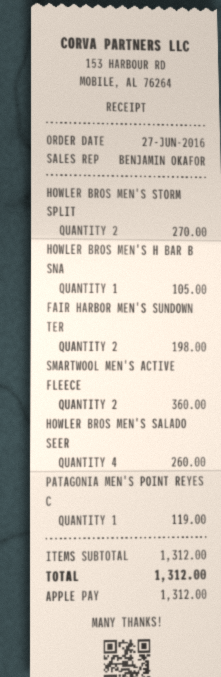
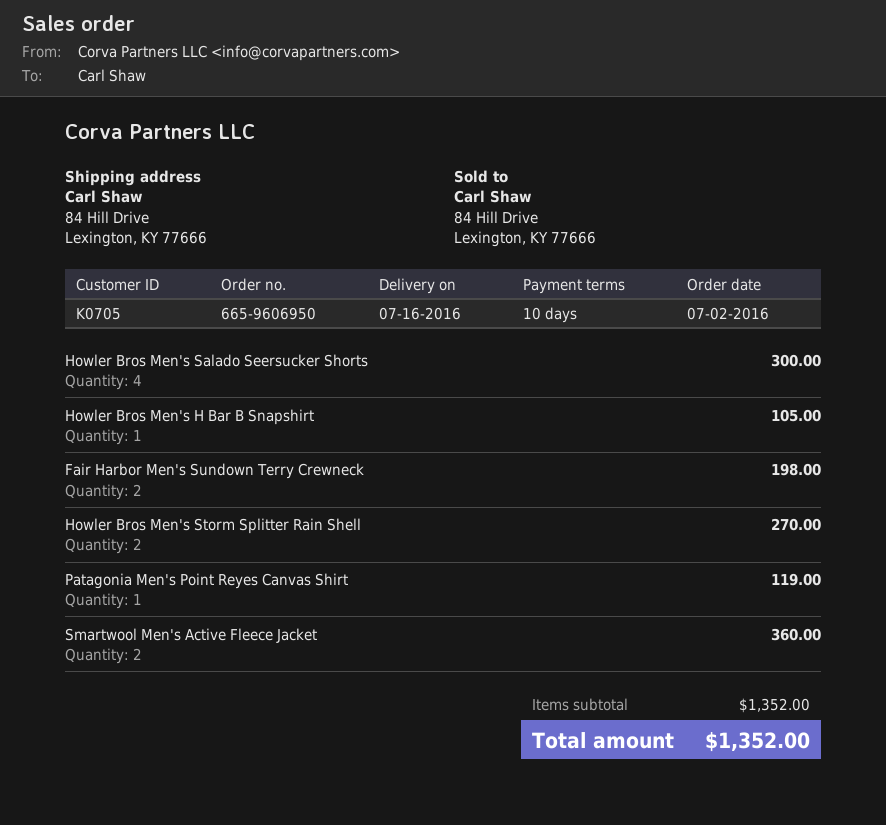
order date: 2016-06-27 -> 2016-07-02
HOWLER BROS MEN'S SALADO SEER: 4 for 260.00 -> 4 for 300.00
subtotal: 1312.00 -> 1352.00
total: 1312.00 -> 1352.00

